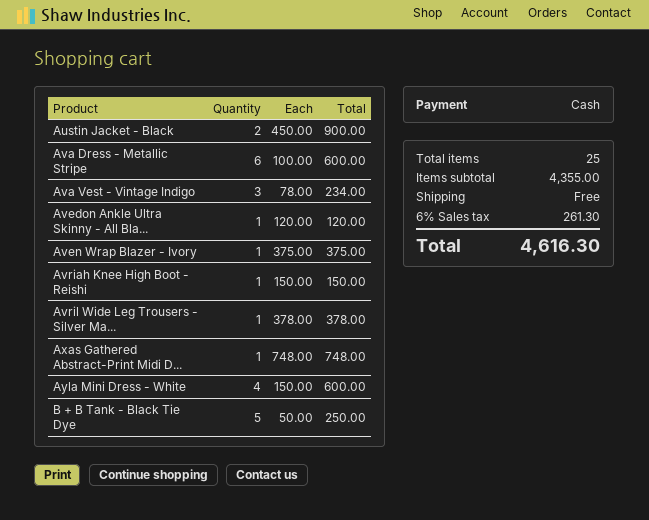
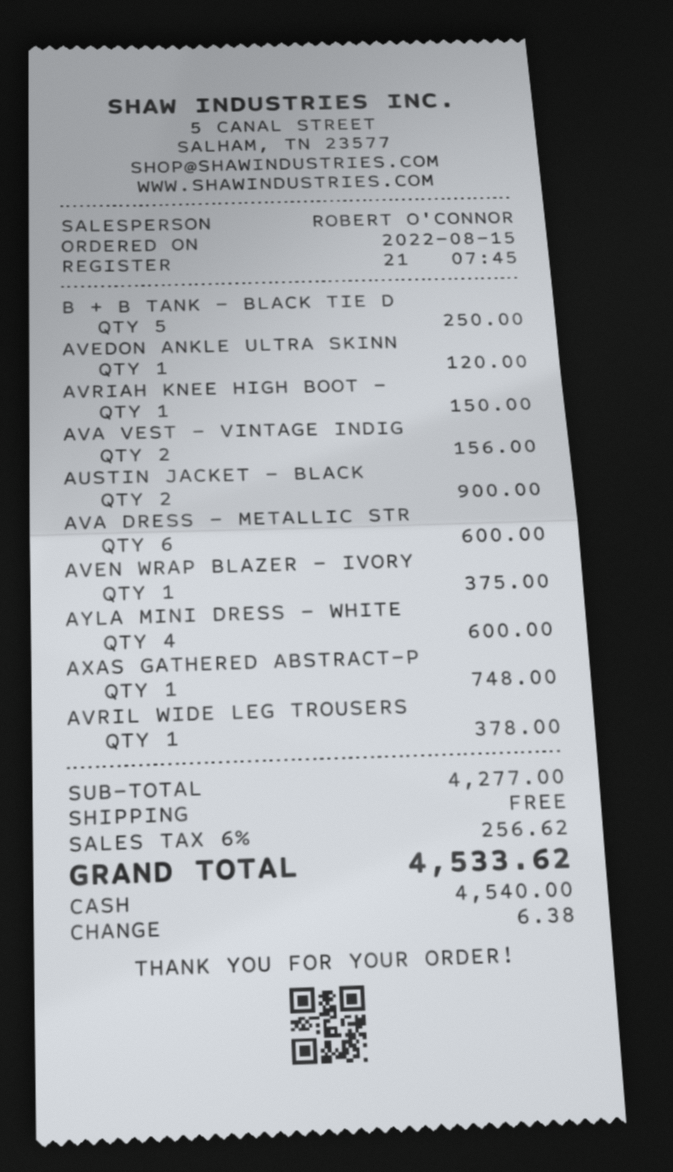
Ava Vest - Vintage Indigo: 3 for 234.00 -> 2 for 156.00
subtotal: 4355.00 -> 4277.00
tax: 6% = 261.30 -> 6% = 256.62
total: 4616.30 -> 4533.62

